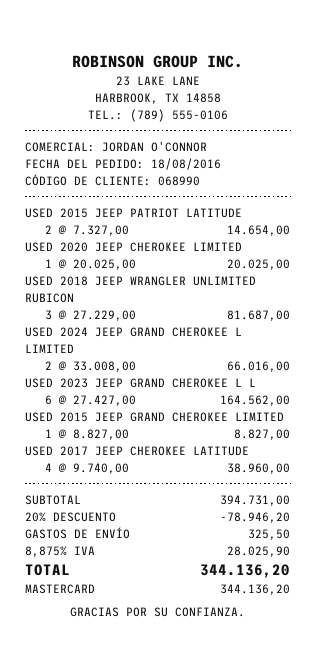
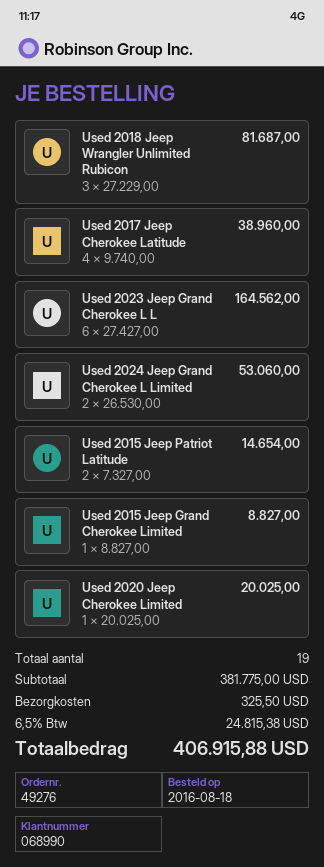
USED 2024 JEEP GRAND CHEROKEE L LIMITED: 2 x 33008.00 = 66016.00 -> 2 x 26530.00 = 53060.00
subtotal: 394731.00 -> 381775.00
discount: 20% = 78946.20 -> none
tax: 8.875% = 28025.90 -> 6.5% = 24815.38
total: 344136.20 -> 406915.88

